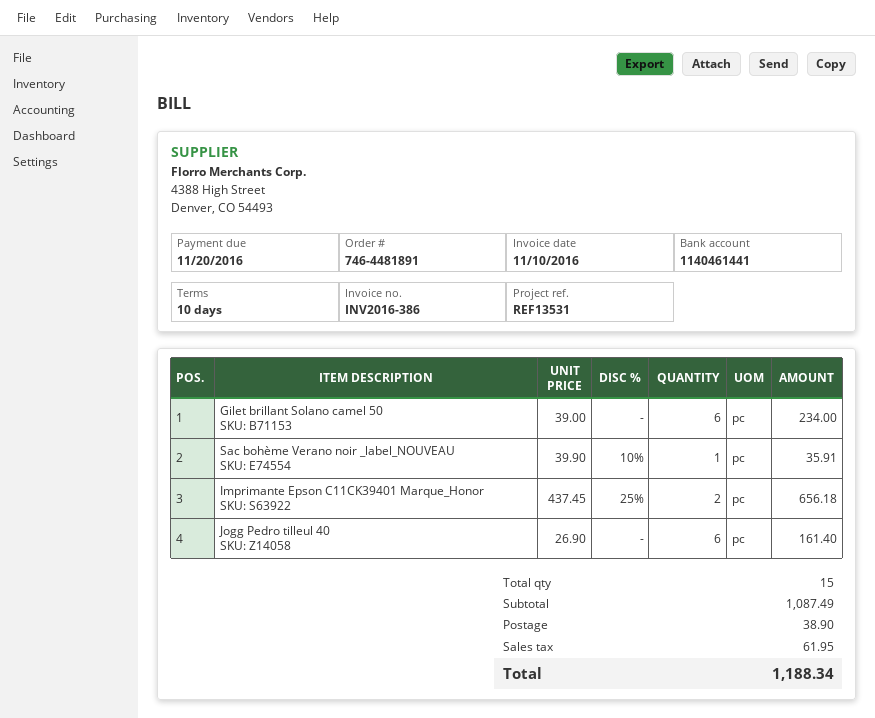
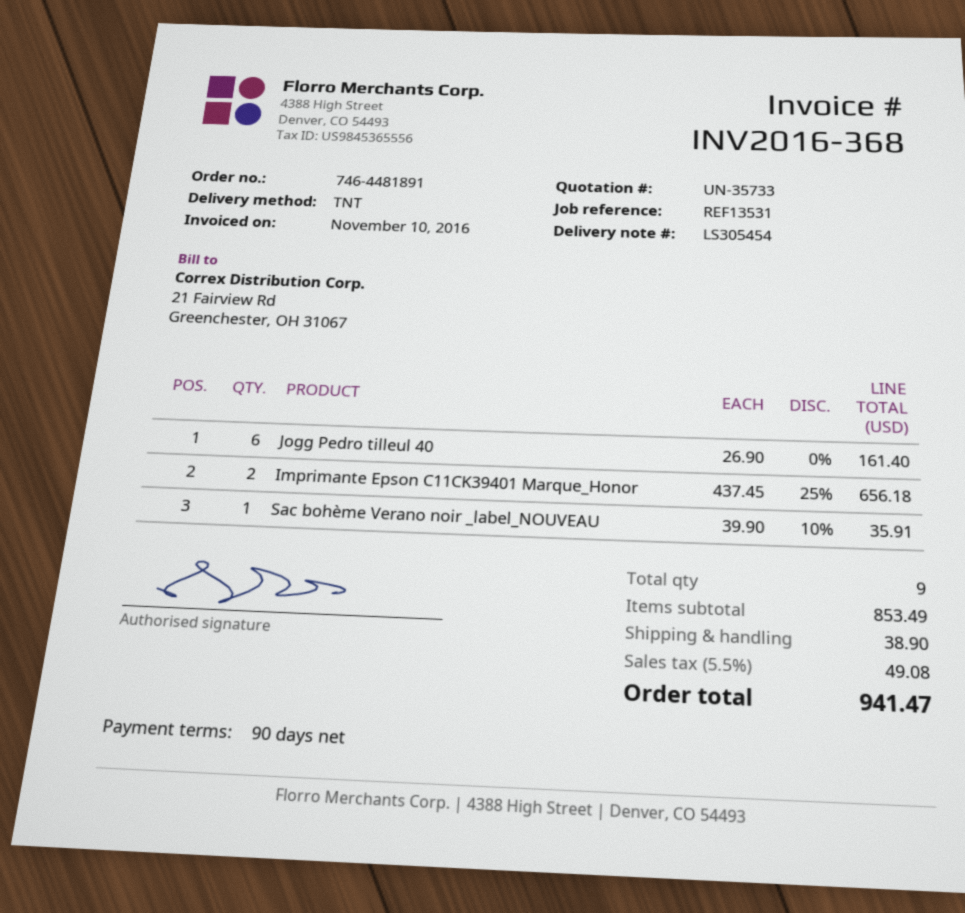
invoice number: INV2016-386 -> INV2016-368
payment terms: 10 days -> 90 days
Gilet brillant Solano camel 50: 6 x 39.00 = 234.00 -> none
total quantity: 15 -> 9
subtotal: 1087.49 -> 853.49
tax: 61.95 -> 49.08
total: 1188.34 -> 941.47

